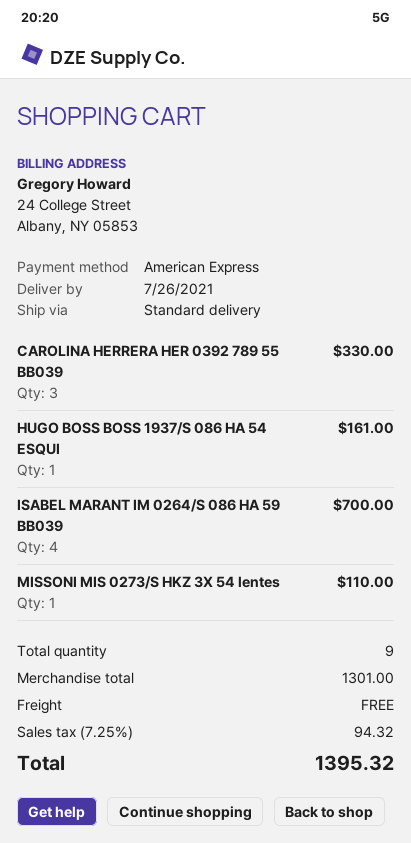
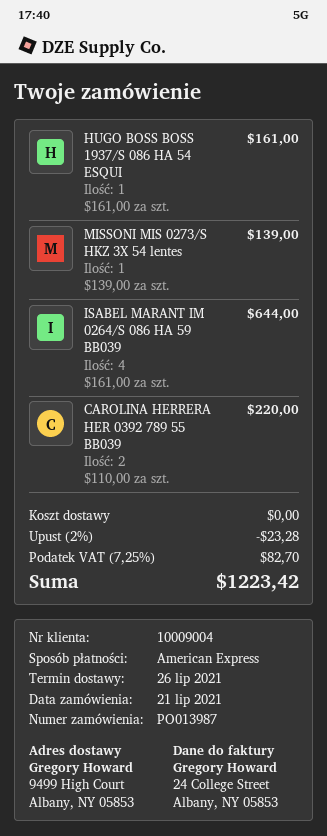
CAROLINA HERRERA HER 0392 789 55 BB039: 3 for 330.00 -> 2 for 220.00
ISABEL MARANT IM 0264/S 086 HA 59 BB039: 4 for 700.00 -> 4 for 644.00
MISSONI MIS 0273/S HKZ 3X 54 lentes: 1 for 110.00 -> 1 for 139.00
discount: none -> 2% = 23.28
tax: 7.25% = 94.32 -> 7.25% = 82.70
total: 1395.32 -> 1223.42

